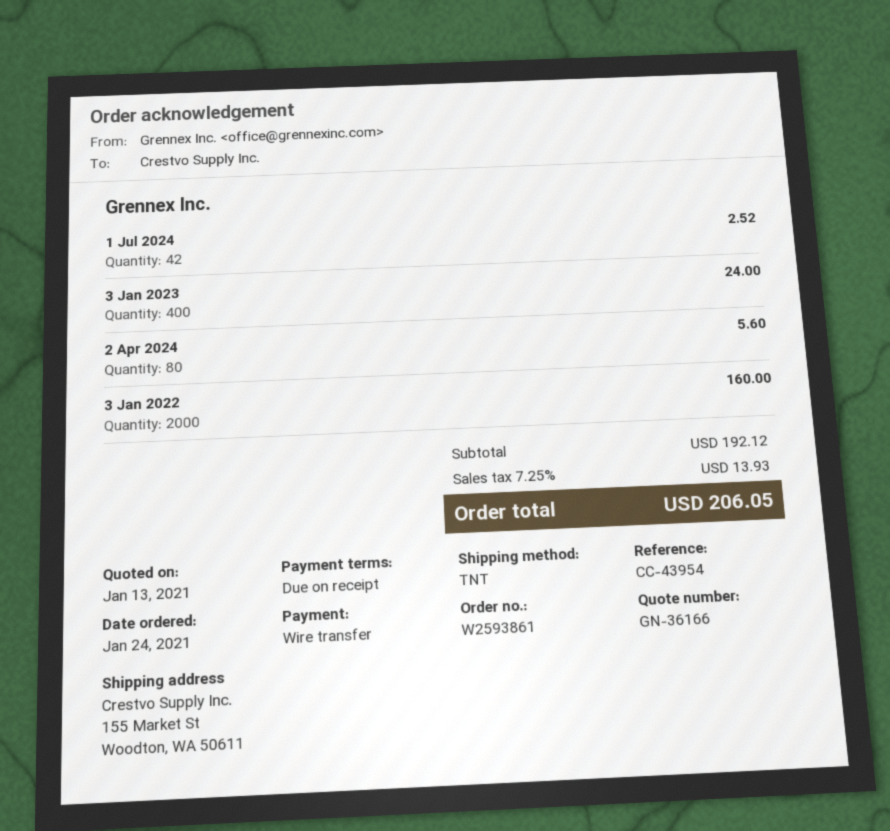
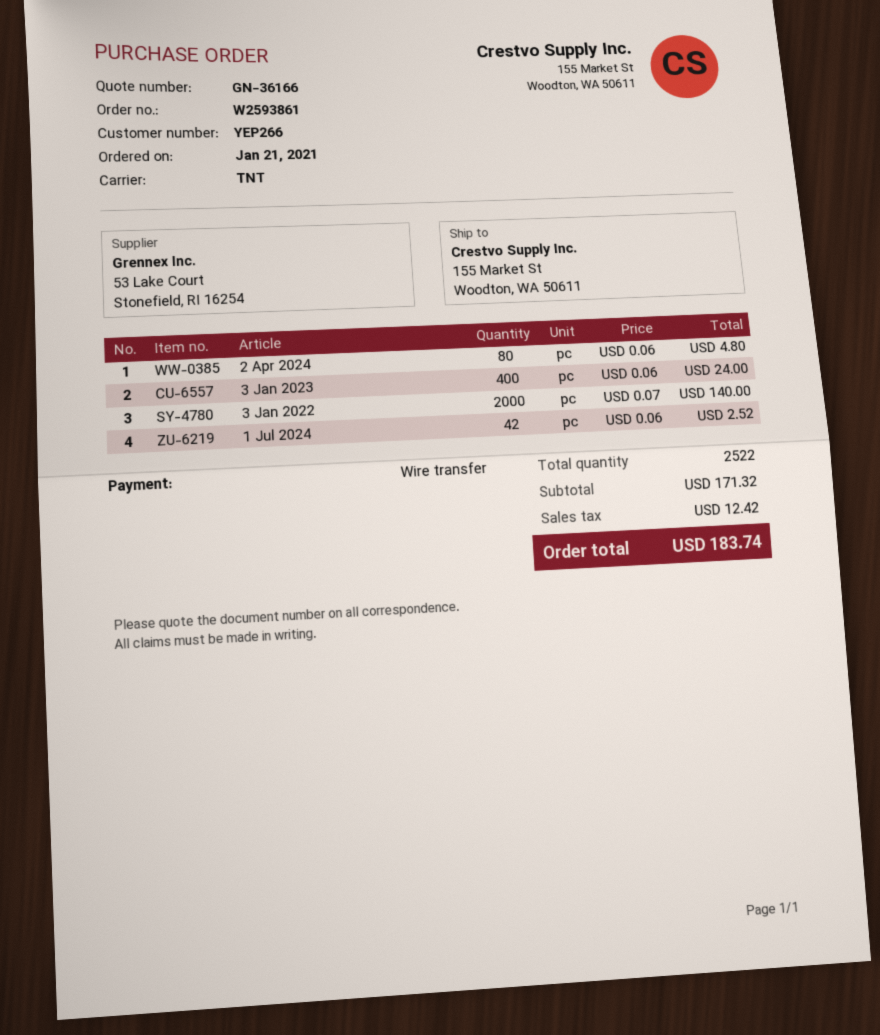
order date: 2021-01-24 -> 2021-01-21
2 Apr 2024: 80 for 5.60 -> 80 for 4.80
3 Jan 2022: 2000 for 160.00 -> 2000 for 140.00
subtotal: 192.12 -> 171.32
tax: 13.93 -> 12.42
total: 206.05 -> 183.74

